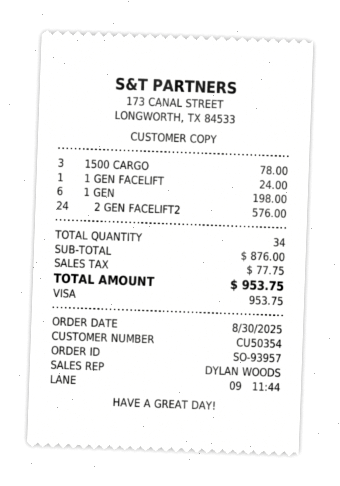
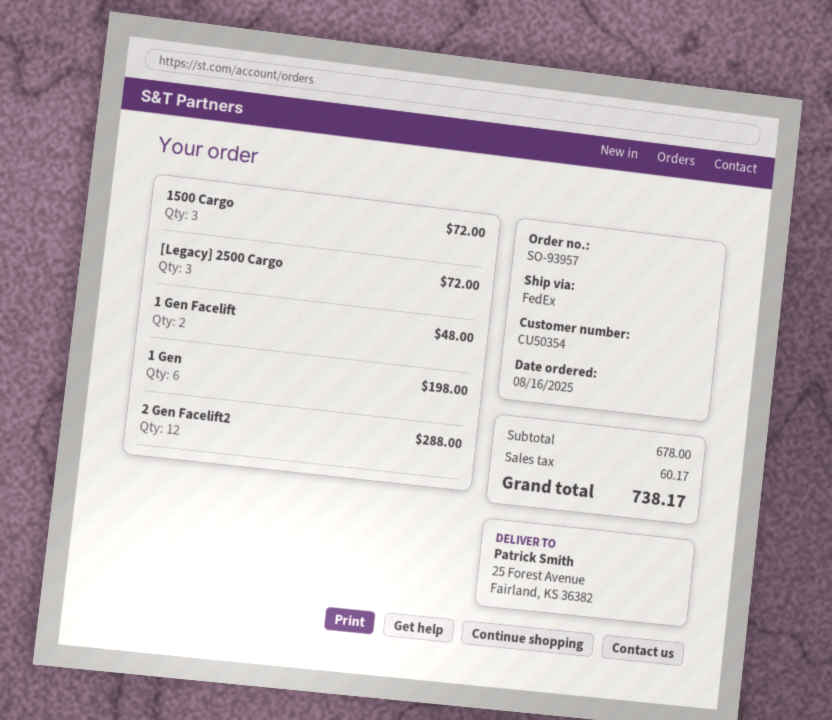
order date: 2025-08-30 -> 2025-08-16
1500 CARGO: 3 for 78.00 -> 3 for 72.00
1 GEN FACELIFT: 1 for 24.00 -> 2 for 48.00
2 GEN FACELIFT2: 24 for 576.00 -> 12 for 288.00
[Legacy] 2500 Cargo: none -> 3 for 72.00
subtotal: 876.00 -> 678.00
tax: 77.75 -> 60.17
total: 953.75 -> 738.17

